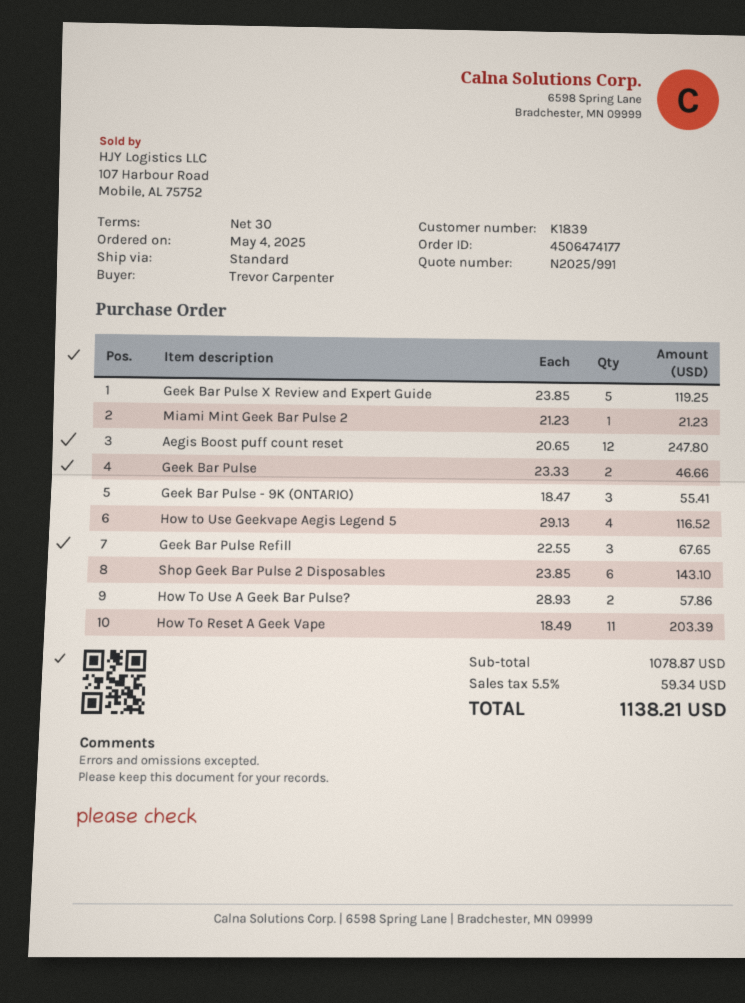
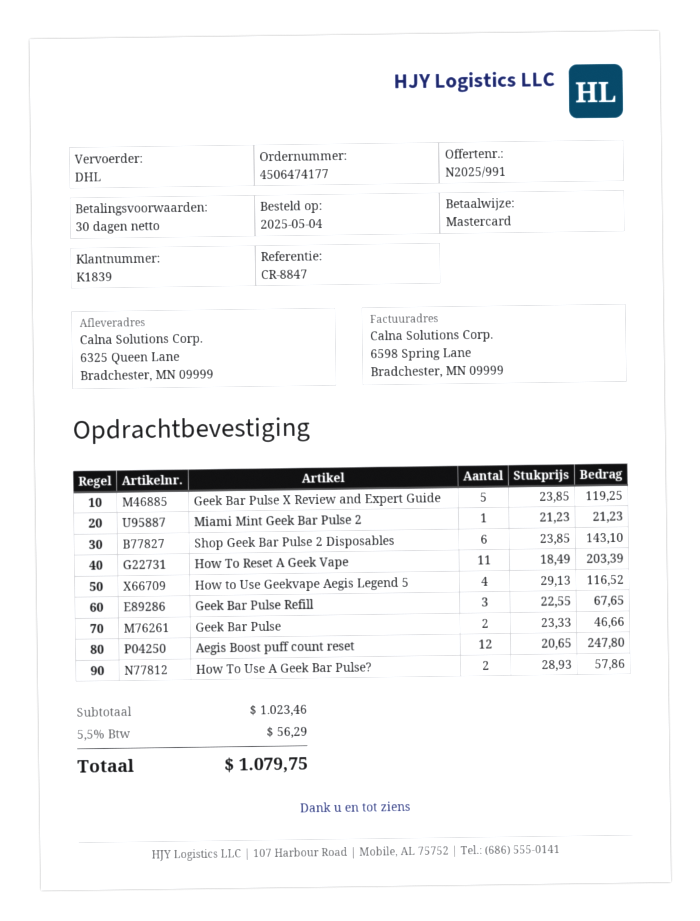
shipping method: standard -> DHL
Geek Bar Pulse - 9K (ONTARIO): 3 x 18.47 = 55.41 -> none
subtotal: 1078.87 -> 1023.46
tax: 5.5% = 59.34 -> 5.5% = 56.29
total: 1138.21 -> 1079.75

